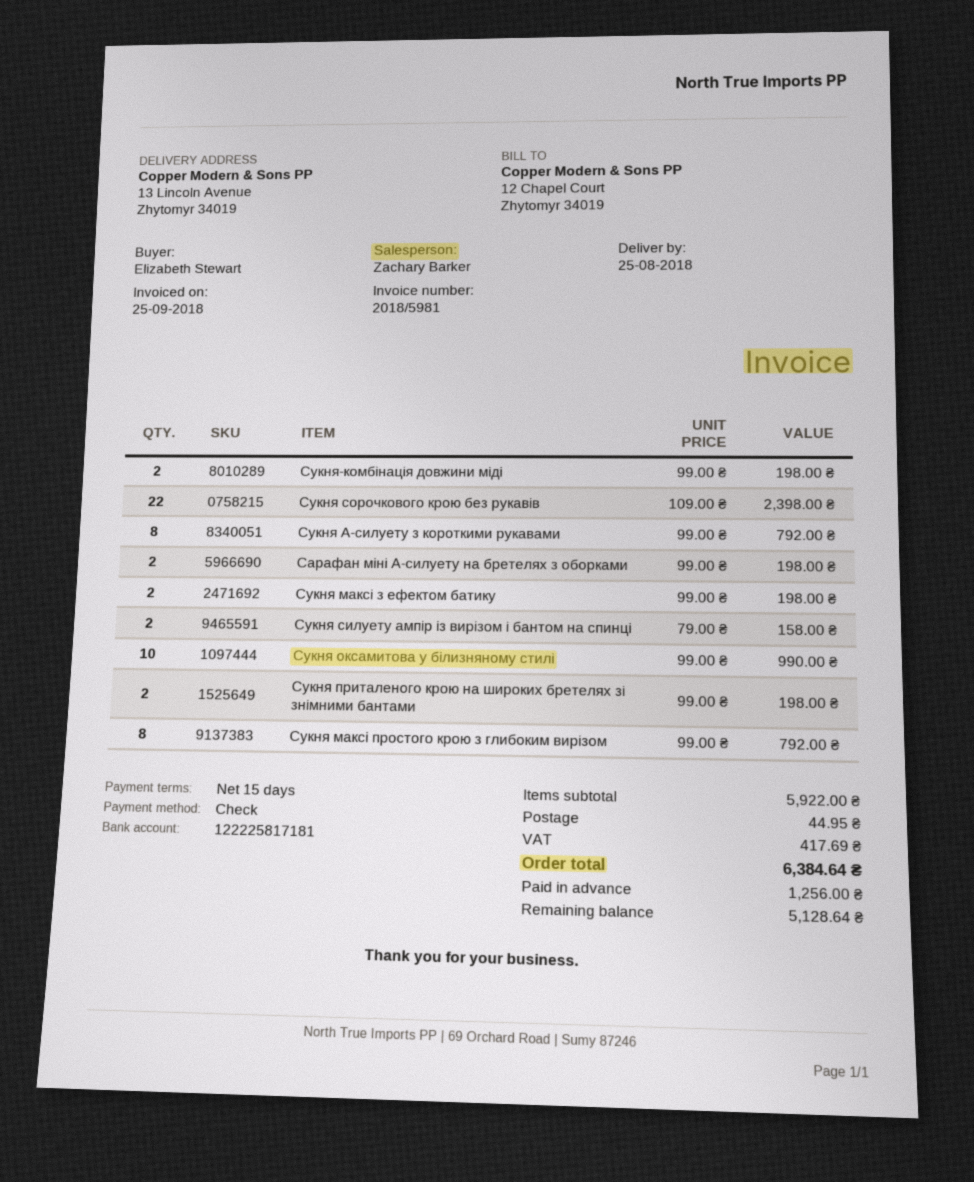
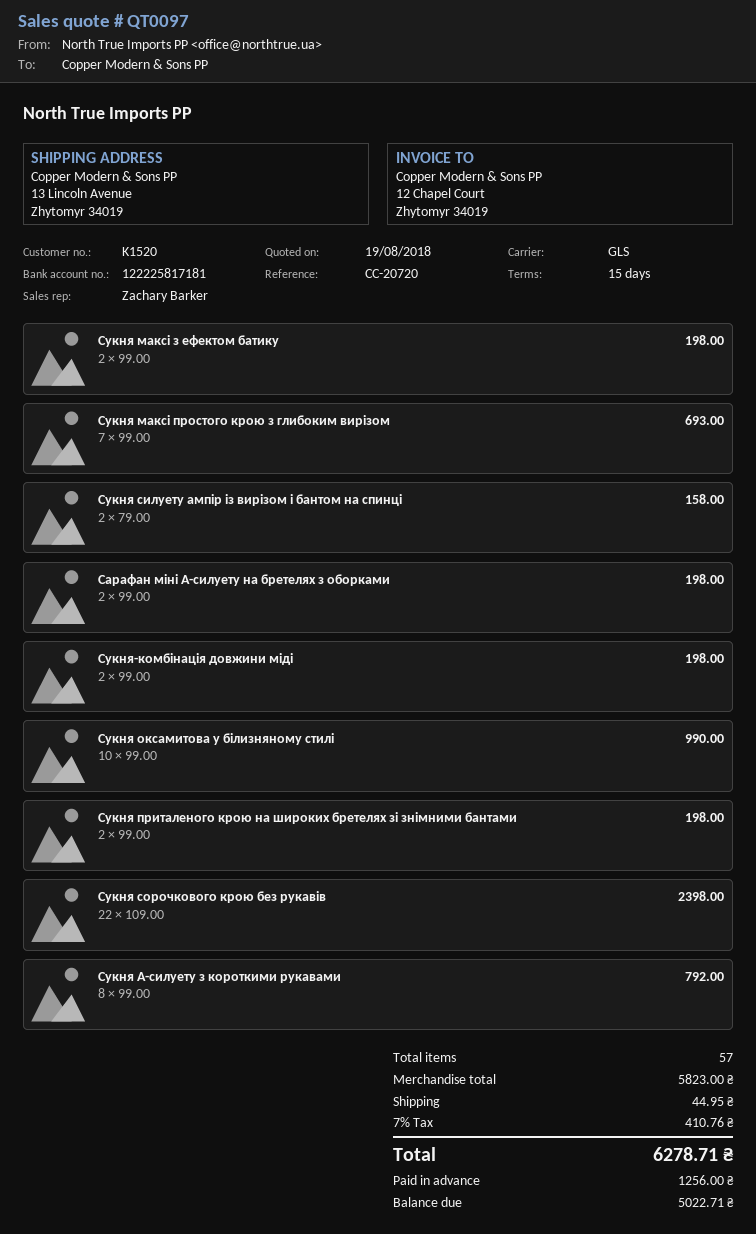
Сукня максі простого крою з глибоким вирізом: 8 x 99.00 = 792.00 -> 7 x 99.00 = 693.00
subtotal: 5922.00 -> 5823.00
tax: 417.69 -> 410.76
total: 6384.64 -> 6278.71
balance: 5128.64 -> 5022.71

